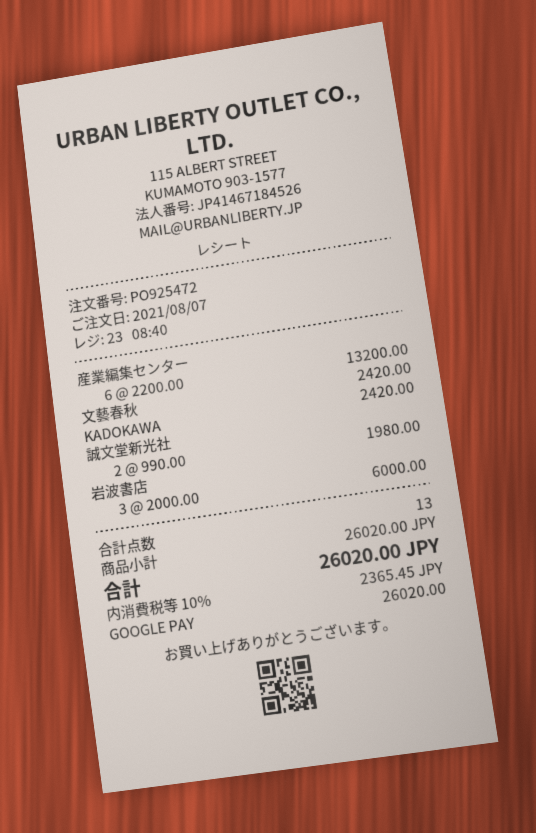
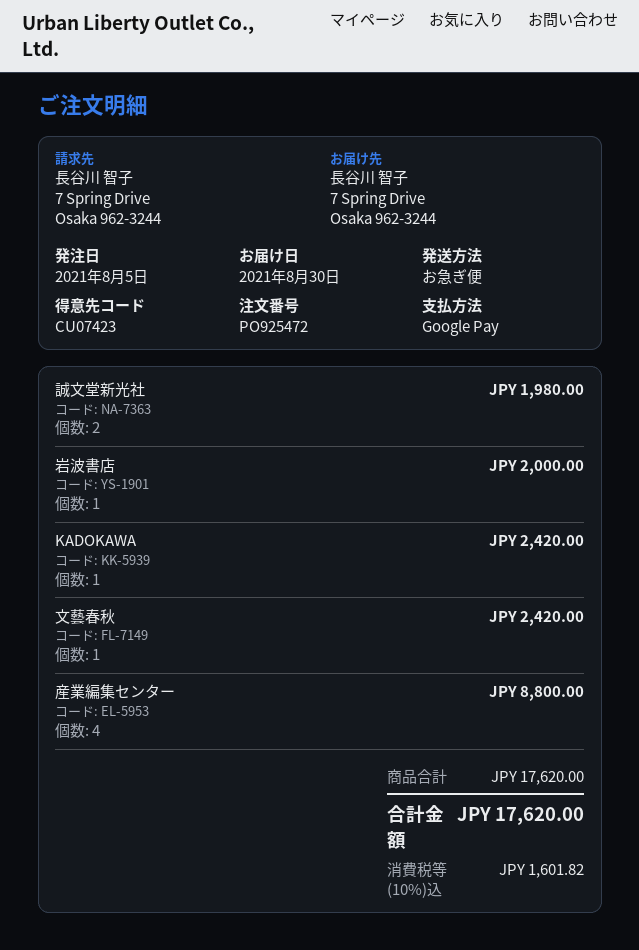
order date: 2021-08-07 -> 2021-08-05
産業編集センター: 6 for 13200.00 -> 4 for 8800.00
岩波書店: 3 for 6000.00 -> 1 for 2000.00
subtotal: 26020.00 -> 17620.00
tax: 10% = 2365.45 -> 10% = 1601.82
total: 26020.00 -> 17620.00

